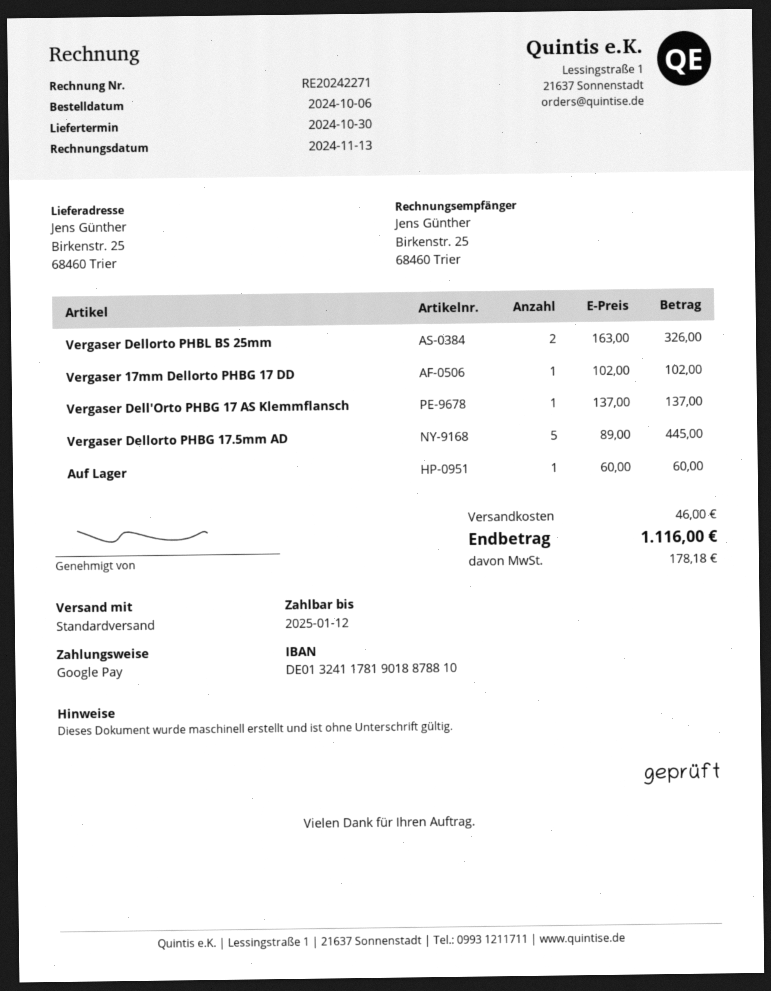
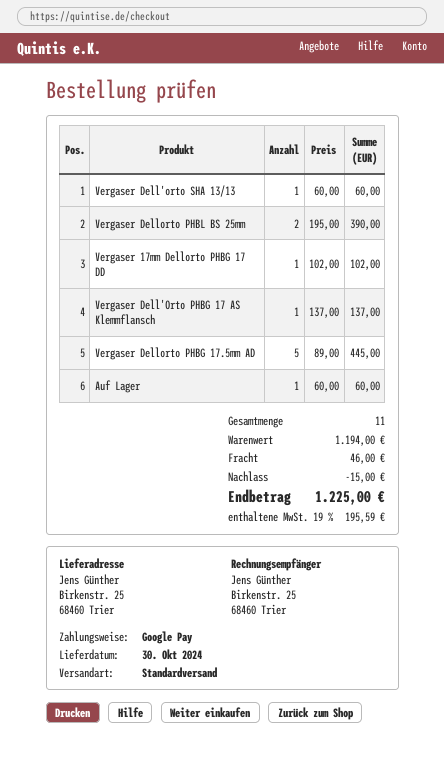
Vergaser Dellorto PHBL BS 25mm: 2 x 163.00 = 326.00 -> 2 x 195.00 = 390.00
Vergaser Dell'orto SHA 13/13: none -> 1 x 60.00 = 60.00
discount: none -> 15.00
tax: 178.18 -> 195.59
total: 1116.00 -> 1225.00

